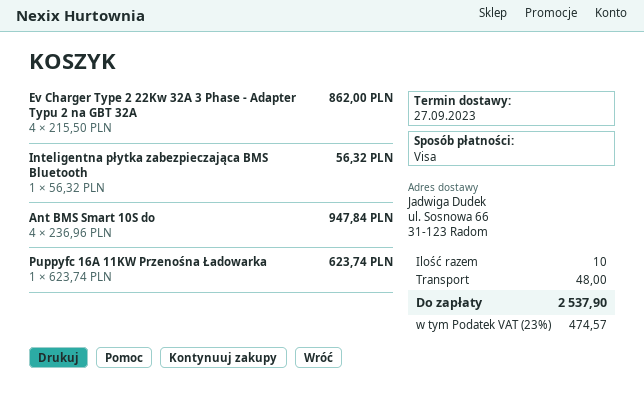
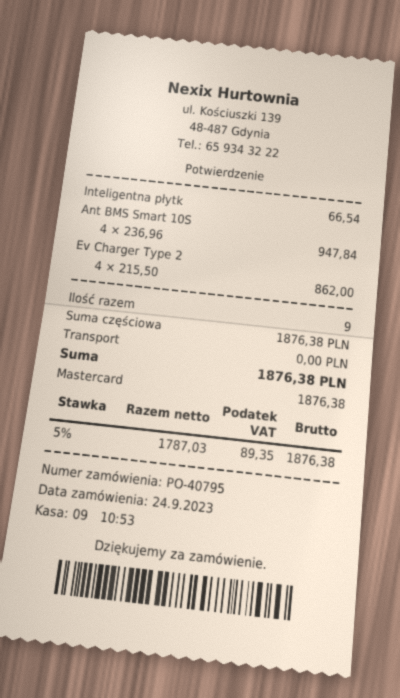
payment method: Visa -> Mastercard
Inteligentna płytka zabezpieczająca BMS Bluetooth: 1 x 56.32 = 56.32 -> 1 x 66.54 = 66.54
Puppyfc 16A 11KW Przenośna Ładowarka: 1 x 623.74 = 623.74 -> none
total quantity: 10 -> 9
shipping: 48.00 -> 0.00
tax: 23% = 474.57 -> 5% = 89.35
total: 2537.90 -> 1876.38

